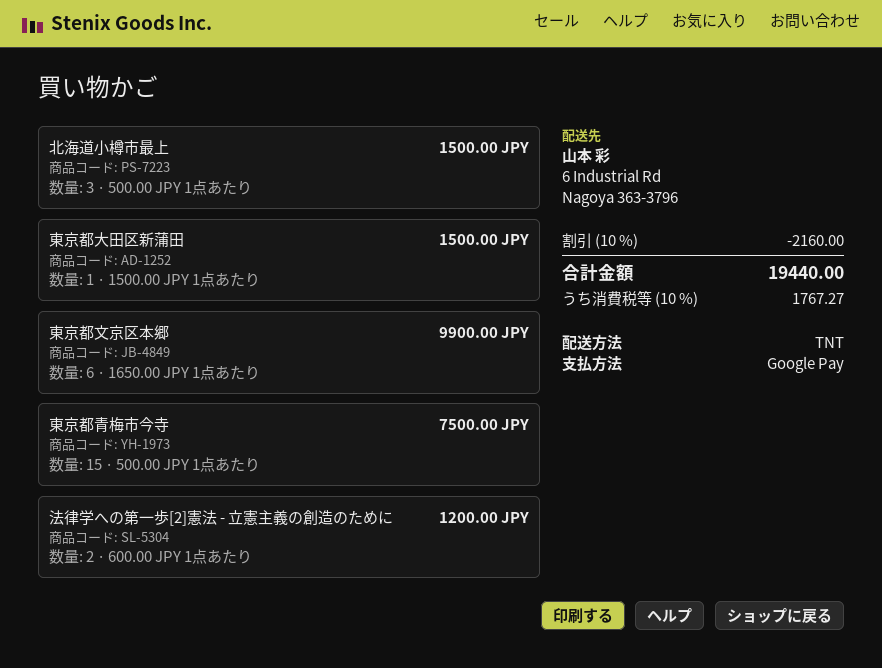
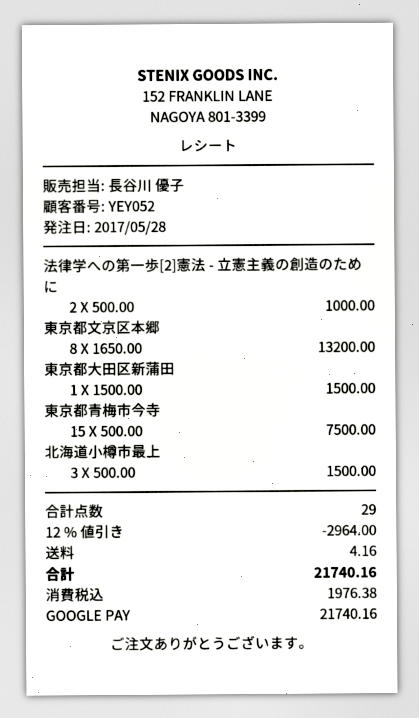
東京都文京区本郷: 6 x 1650.00 = 9900.00 -> 8 x 1650.00 = 13200.00
法律学への第一歩[2]憲法 - 立憲主義の創造のために: 2 x 600.00 = 1200.00 -> 2 x 500.00 = 1000.00
discount: 10% = 2160.00 -> 12% = 2964.00
shipping: none -> 4.16
tax: 1767.27 -> 1976.38
total: 19440.00 -> 21740.16

